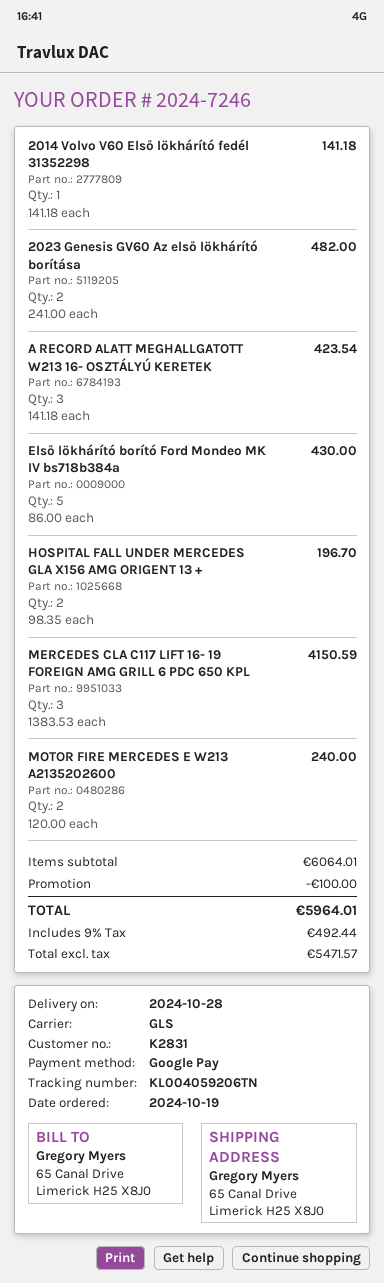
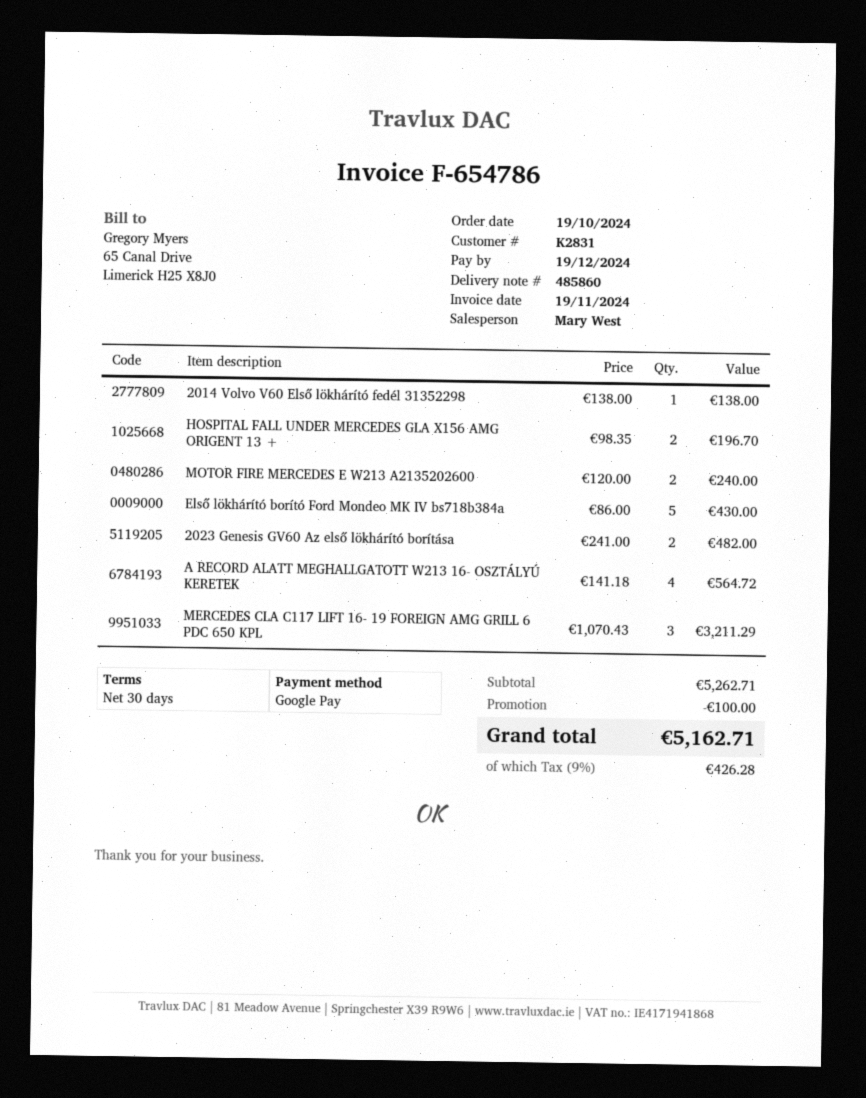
2014 Volvo V60 Első lökhárító fedél 31352298: 1 x 141.18 = 141.18 -> 1 x 138.00 = 138.00
A RECORD ALATT MEGHALLGATOTT W213 16- OSZTÁLYÚ KERETEK: 3 x 141.18 = 423.54 -> 4 x 141.18 = 564.72
MERCEDES CLA C117 LIFT 16- 19 FOREIGN AMG GRILL 6 PDC 650 KPL: 3 x 1383.53 = 4150.59 -> 3 x 1070.43 = 3211.29
subtotal: 6064.01 -> 5262.71
tax: 9% = 492.44 -> 9% = 426.28
total: 5964.01 -> 5162.71

